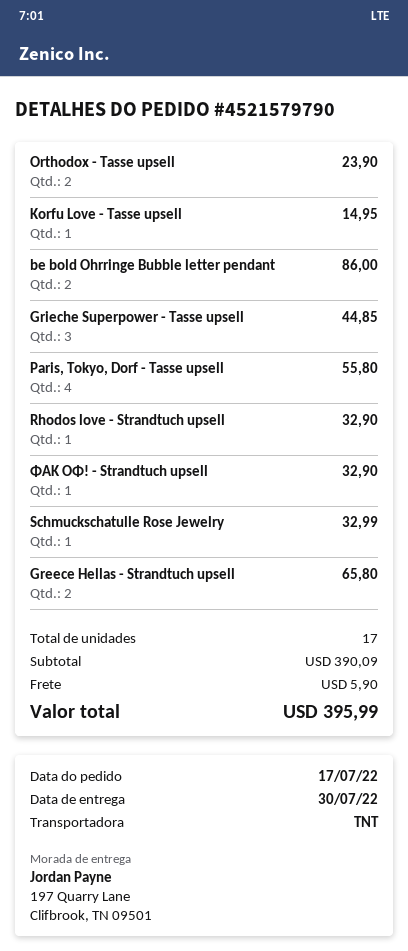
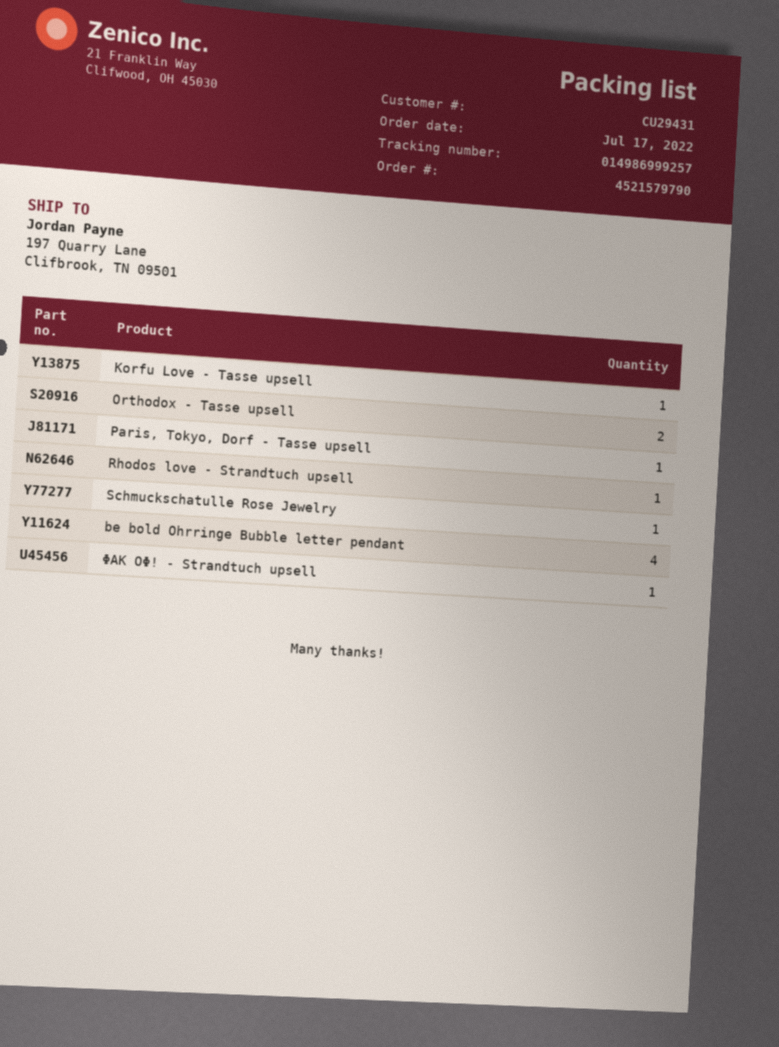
be bold Ohrringe Bubble letter pendant: 2 -> 4
Grieche Superpower - Tasse upsell: 3 -> none
Paris, Tokyo, Dorf - Tasse upsell: 4 -> 1
Greece Hellas - Strandtuch upsell: 2 -> none

